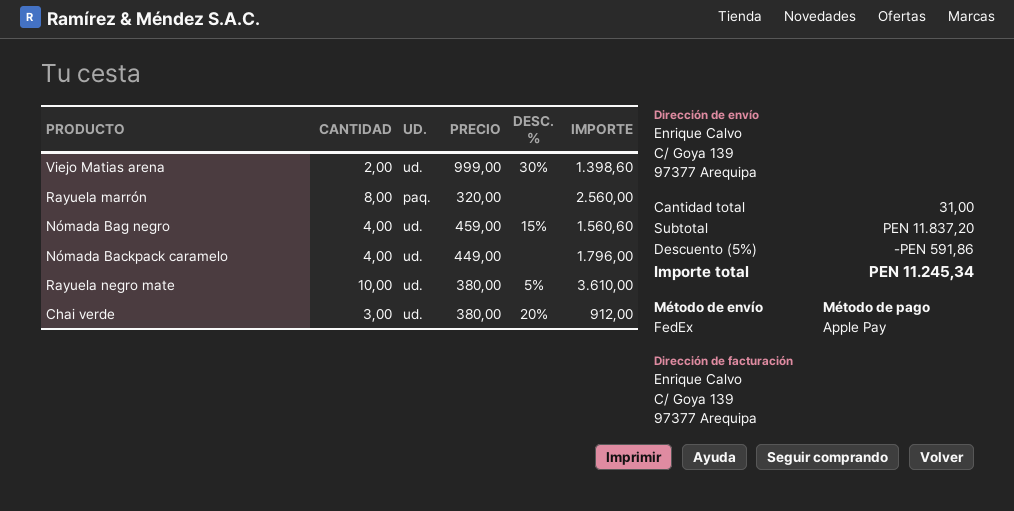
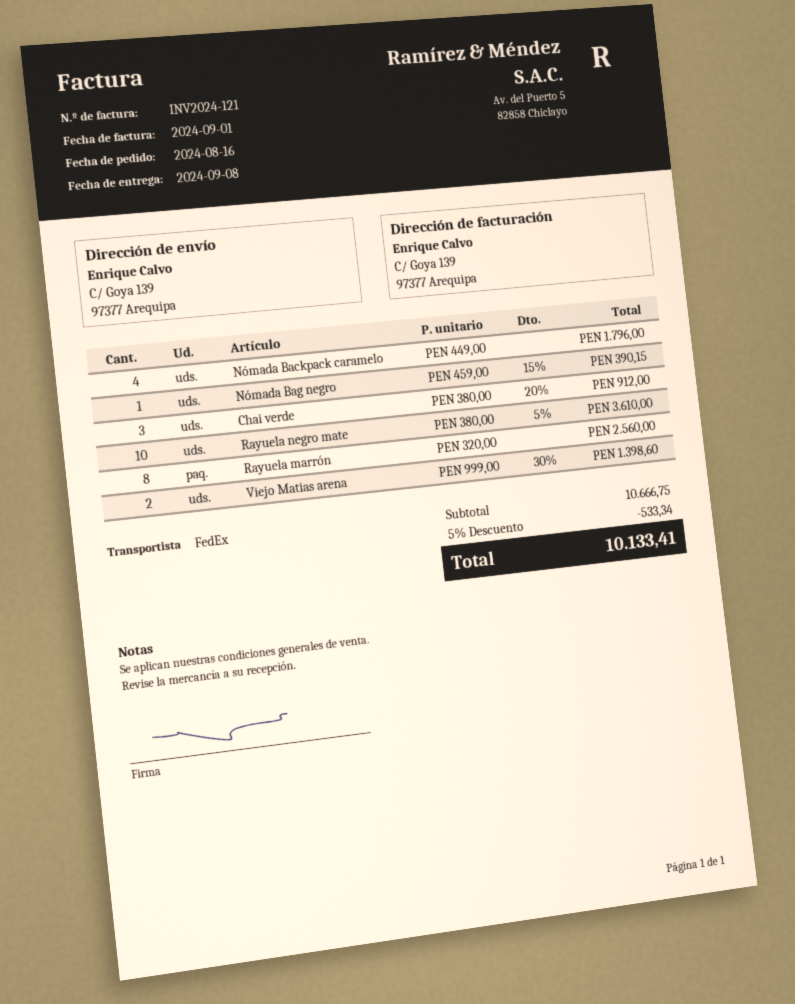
Nómada Bag negro: 4 x 459.00 - 15% = 1560.60 -> 1 x 459.00 - 15% = 390.15
subtotal: 11837.20 -> 10666.75
discount: 5% = 591.86 -> 5% = 533.34
total: 11245.34 -> 10133.41

